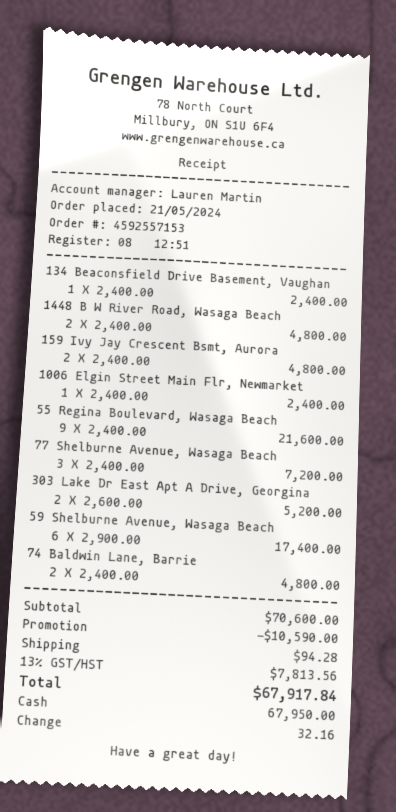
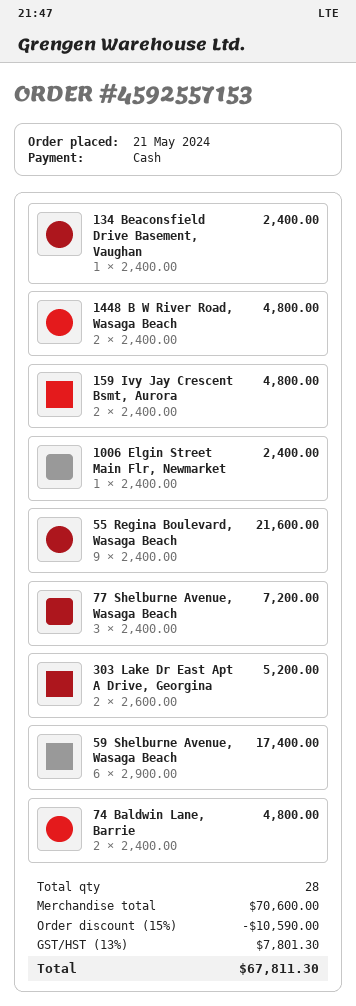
shipping: 94.28 -> none
tax: 13% = 7813.56 -> 13% = 7801.30
total: 67917.84 -> 67811.30

